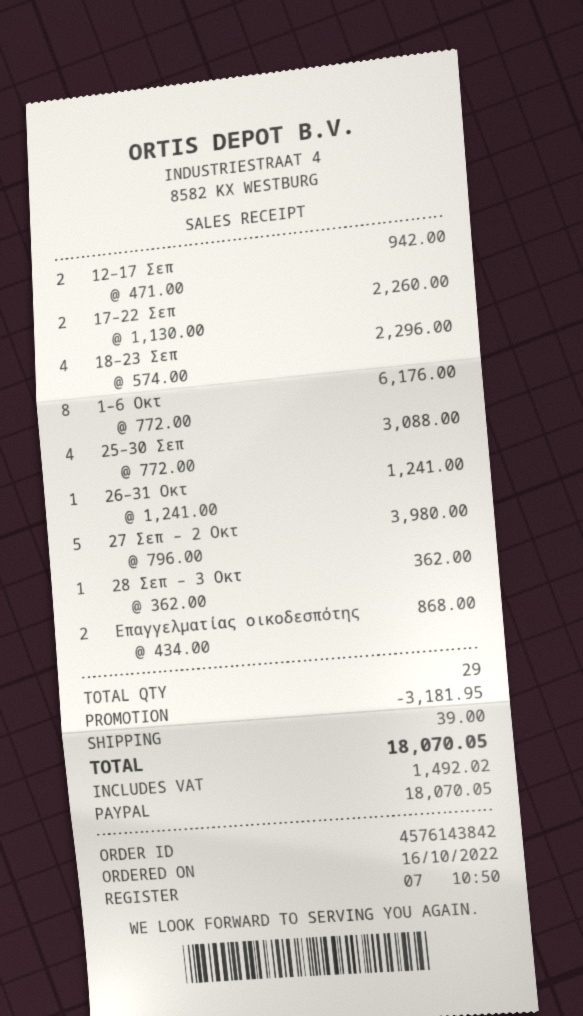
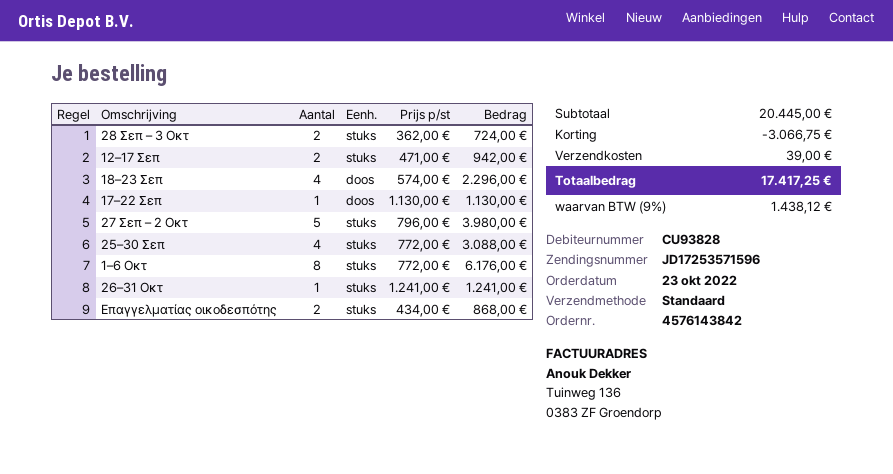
order date: 2022-10-16 -> 2022-10-23
17–22 Σεπ: 2 x 1130.00 = 2260.00 -> 1 x 1130.00 = 1130.00
28 Σεπ – 3 Οκτ: 1 x 362.00 = 362.00 -> 2 x 362.00 = 724.00
discount: 3181.95 -> 3066.75
tax: 1492.02 -> 1438.12
total: 18070.05 -> 17417.25

